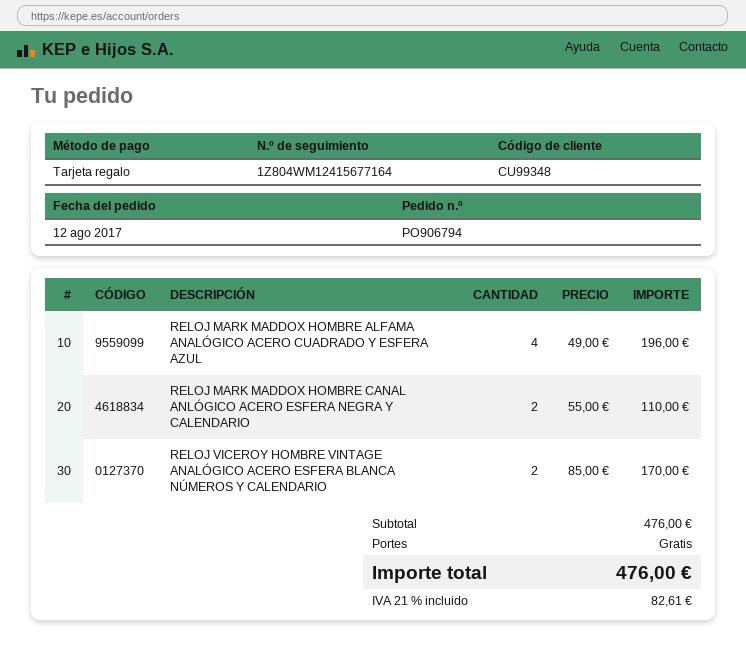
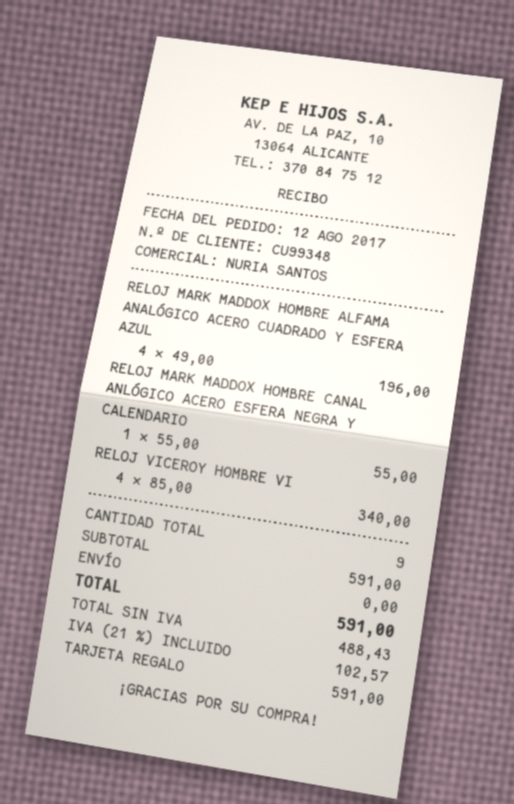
RELOJ MARK MADDOX HOMBRE CANAL ANLÓGICO ACERO ESFERA NEGRA Y CALENDARIO: 2 x 55.00 = 110.00 -> 1 x 55.00 = 55.00
RELOJ VICEROY HOMBRE VINTAGE ANALÓGICO ACERO ESFERA BLANCA NÚMEROS Y CALENDARIO: 2 x 85.00 = 170.00 -> 4 x 85.00 = 340.00
subtotal: 476.00 -> 591.00
tax: 21% = 82.61 -> 21% = 102.57
total: 476.00 -> 591.00

